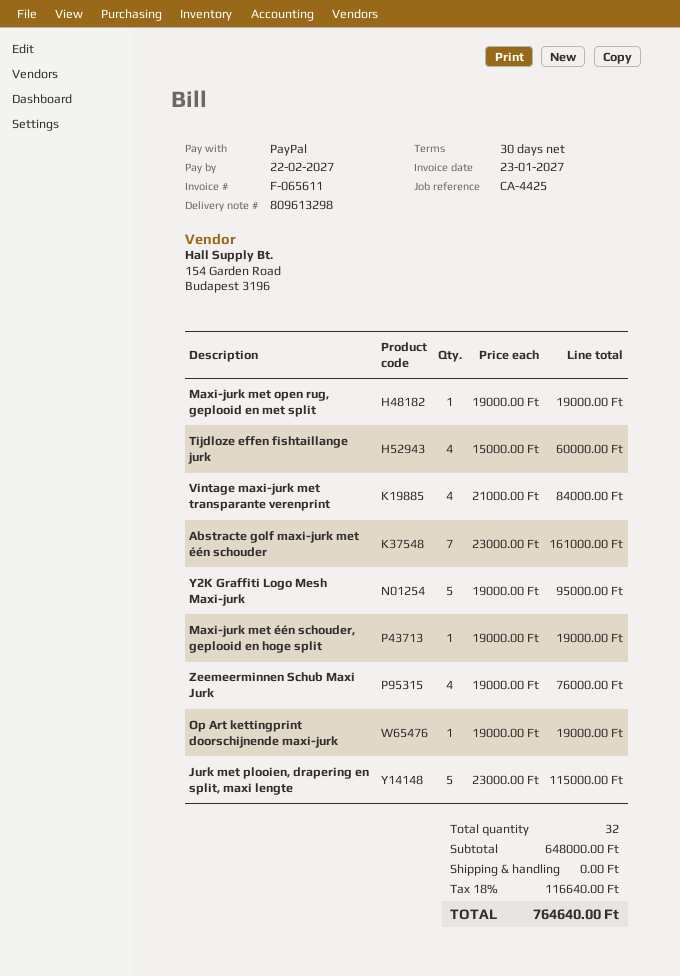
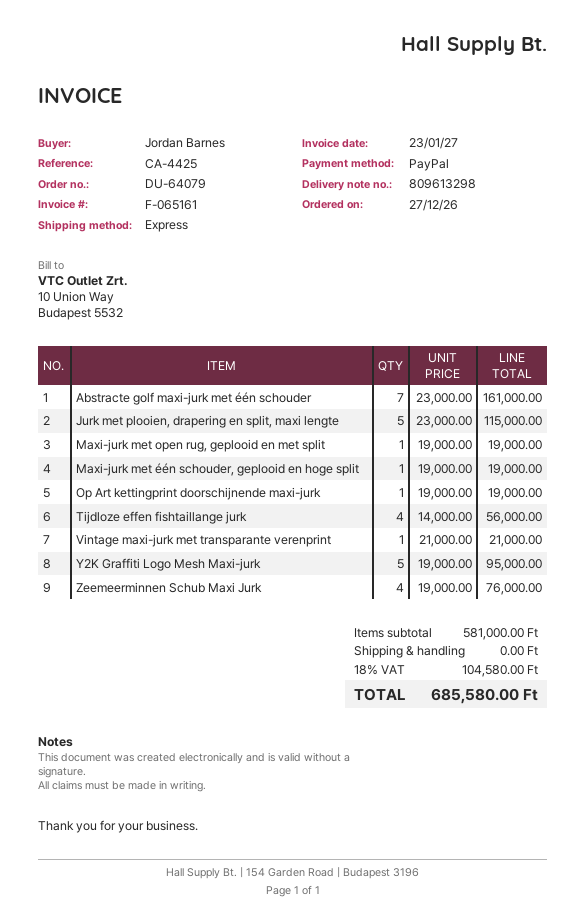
invoice number: F-065611 -> F-065161
Tijdloze effen fishtaillange jurk: 4 x 15000.00 = 60000.00 -> 4 x 14000.00 = 56000.00
Vintage maxi-jurk met transparante verenprint: 4 x 21000.00 = 84000.00 -> 1 x 21000.00 = 21000.00
subtotal: 648000.00 -> 581000.00
tax: 18% = 116640.00 -> 18% = 104580.00
total: 764640.00 -> 685580.00

